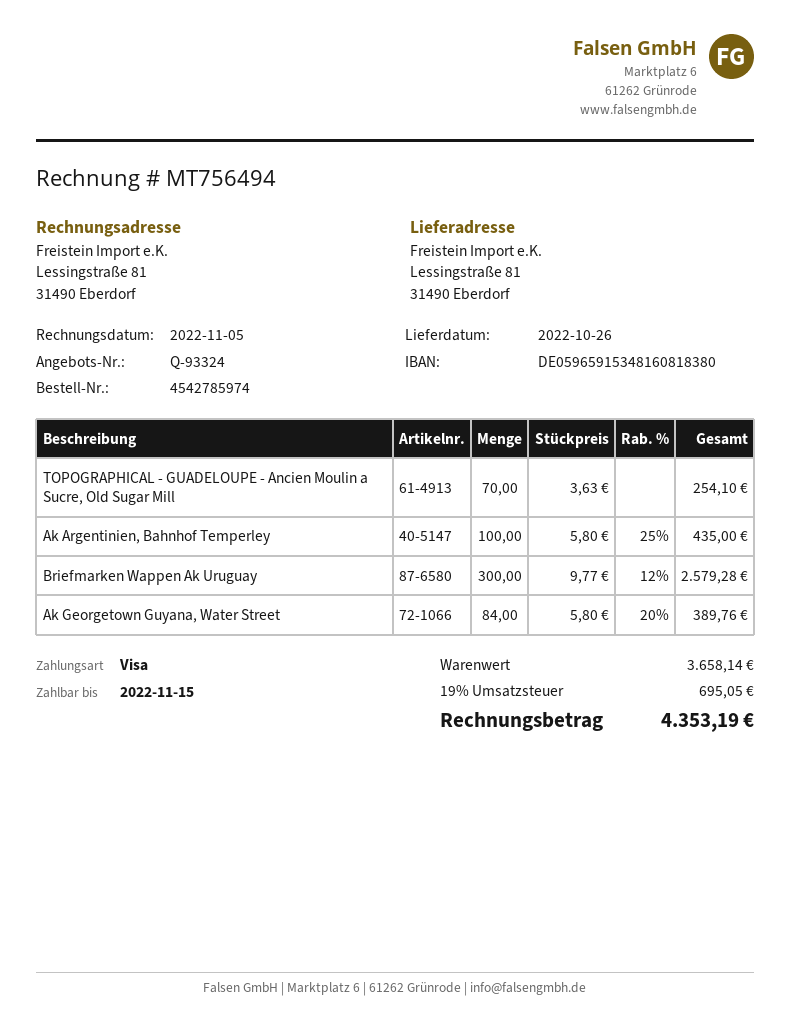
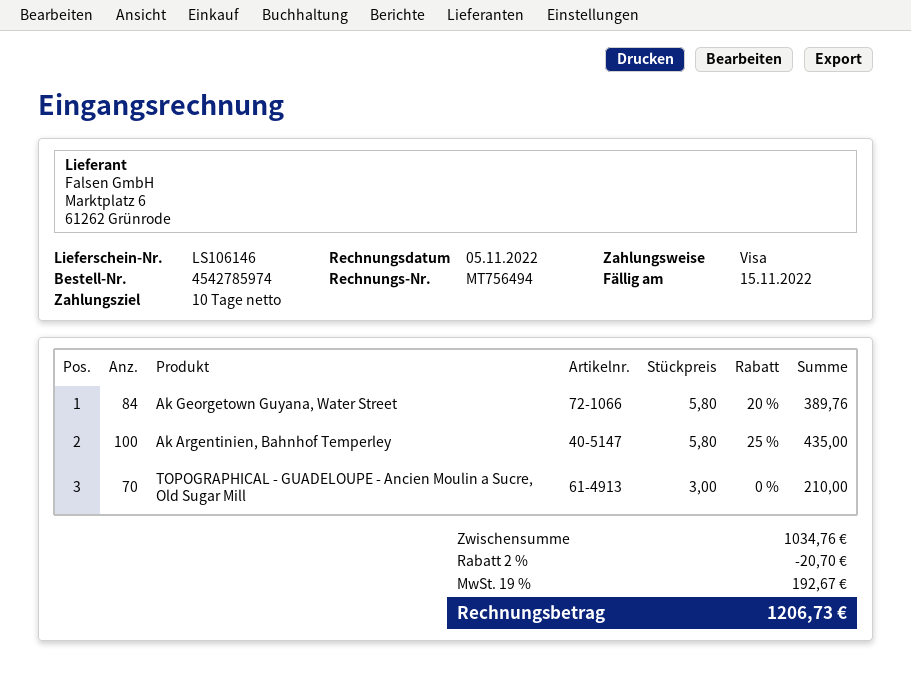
TOPOGRAPHICAL - GUADELOUPE - Ancien Moulin a Sucre, Old Sugar Mill: 70 x 3.63 = 254.10 -> 70 x 3.00 = 210.00
Briefmarken Wappen Ak Uruguay: 300 x 9.77 - 12% = 2579.28 -> none
subtotal: 3658.14 -> 1034.76
discount: none -> 2% = 20.70
tax: 19% = 695.05 -> 19% = 192.67
total: 4353.19 -> 1206.73

